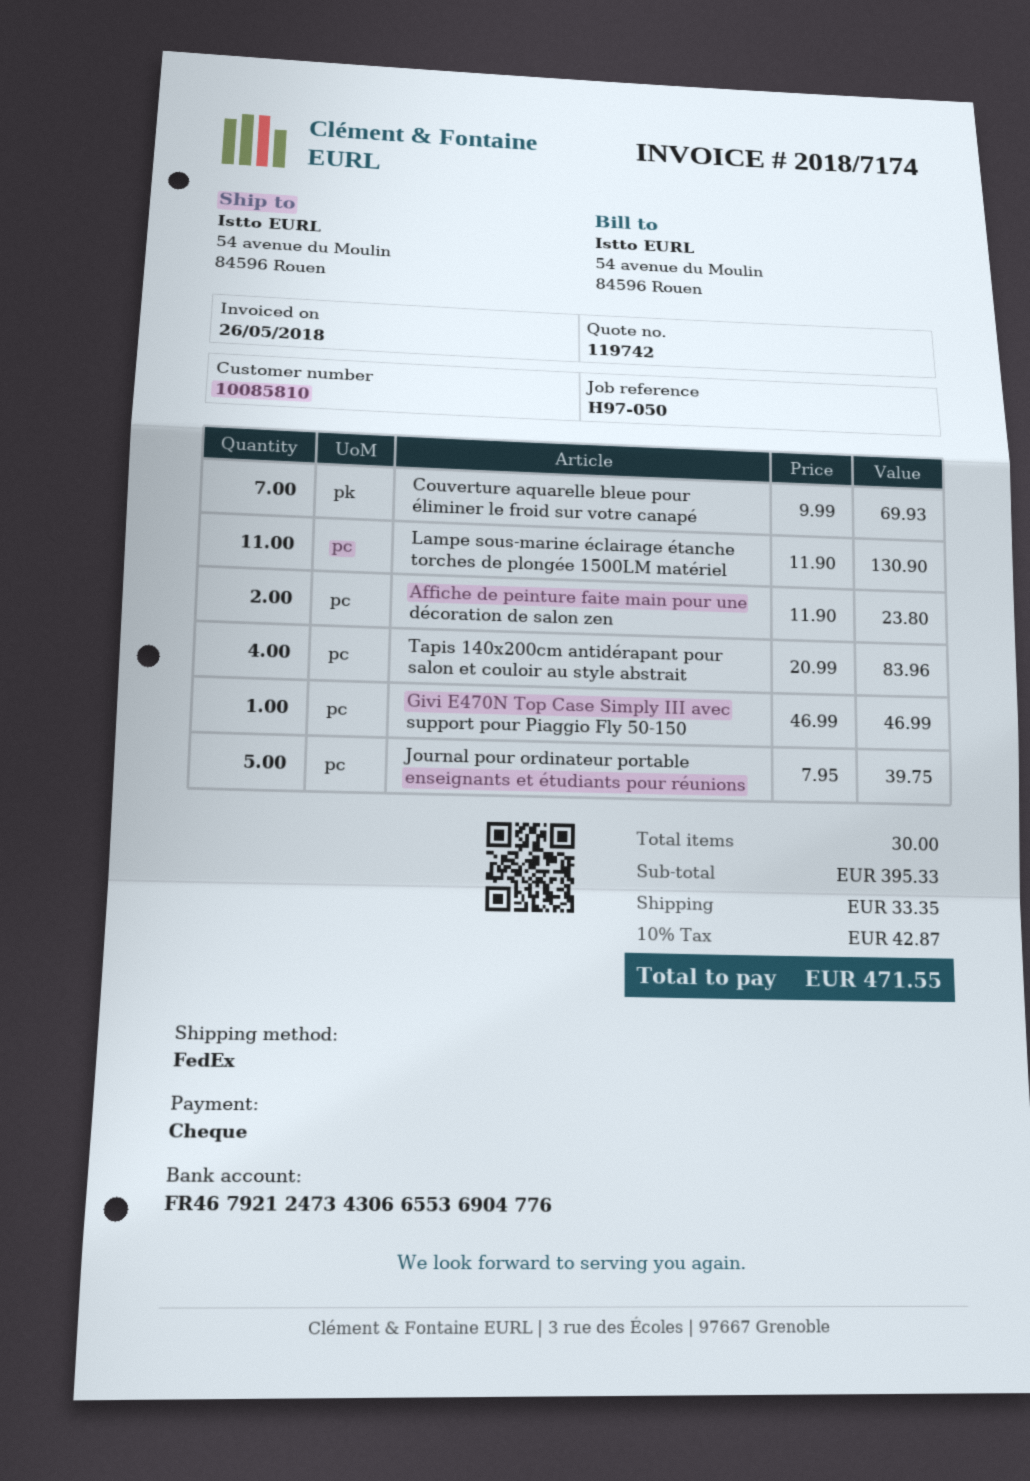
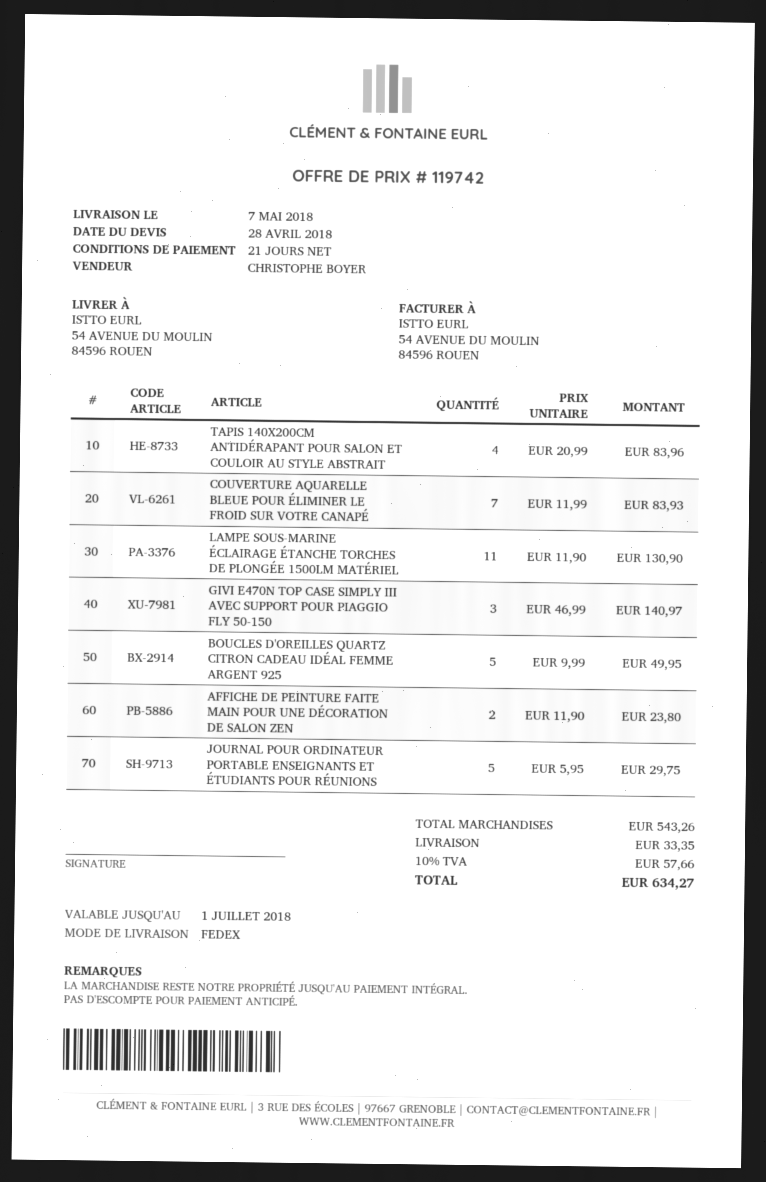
Couverture aquarelle bleue pour éliminer le froid sur votre canapé: 7 x 9.99 = 69.93 -> 7 x 11.99 = 83.93
Givi E470N Top Case Simply III avec support pour Piaggio Fly 50-150: 1 x 46.99 = 46.99 -> 3 x 46.99 = 140.97
Journal pour ordinateur portable enseignants et étudiants pour réunions: 5 x 7.95 = 39.75 -> 5 x 5.95 = 29.75
BOUCLES D'OREILLES QUARTZ CITRON CADEAU IDÉAL FEMME ARGENT 925: none -> 5 x 9.99 = 49.95
subtotal: 395.33 -> 543.26
tax: 10% = 42.87 -> 10% = 57.66
total: 471.55 -> 634.27

